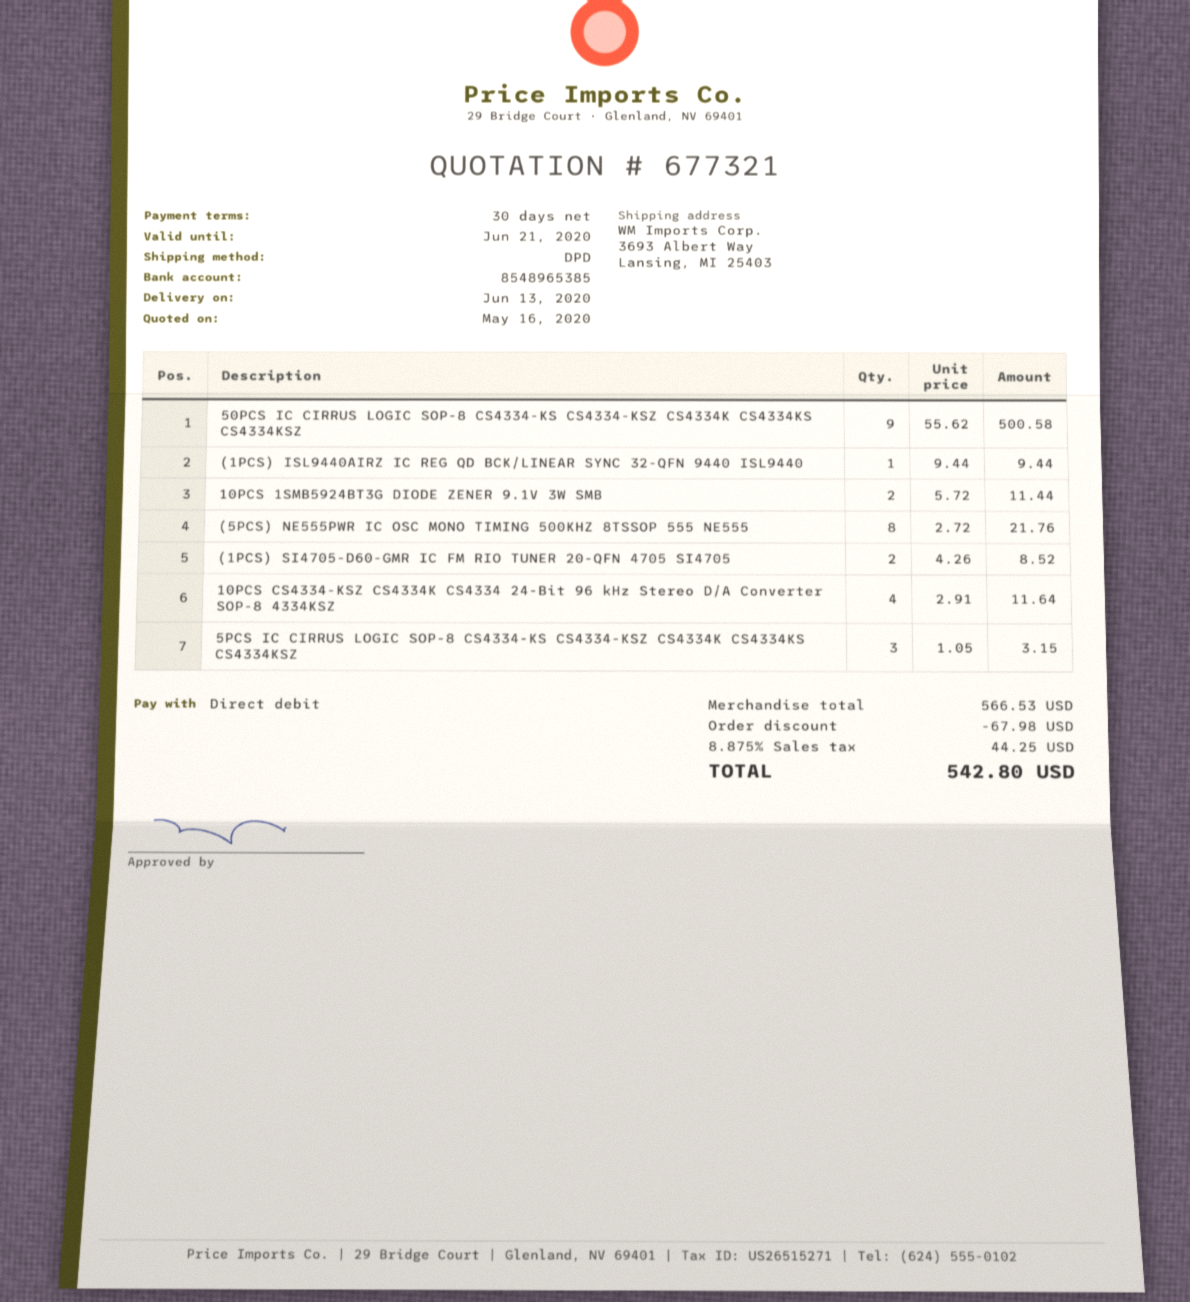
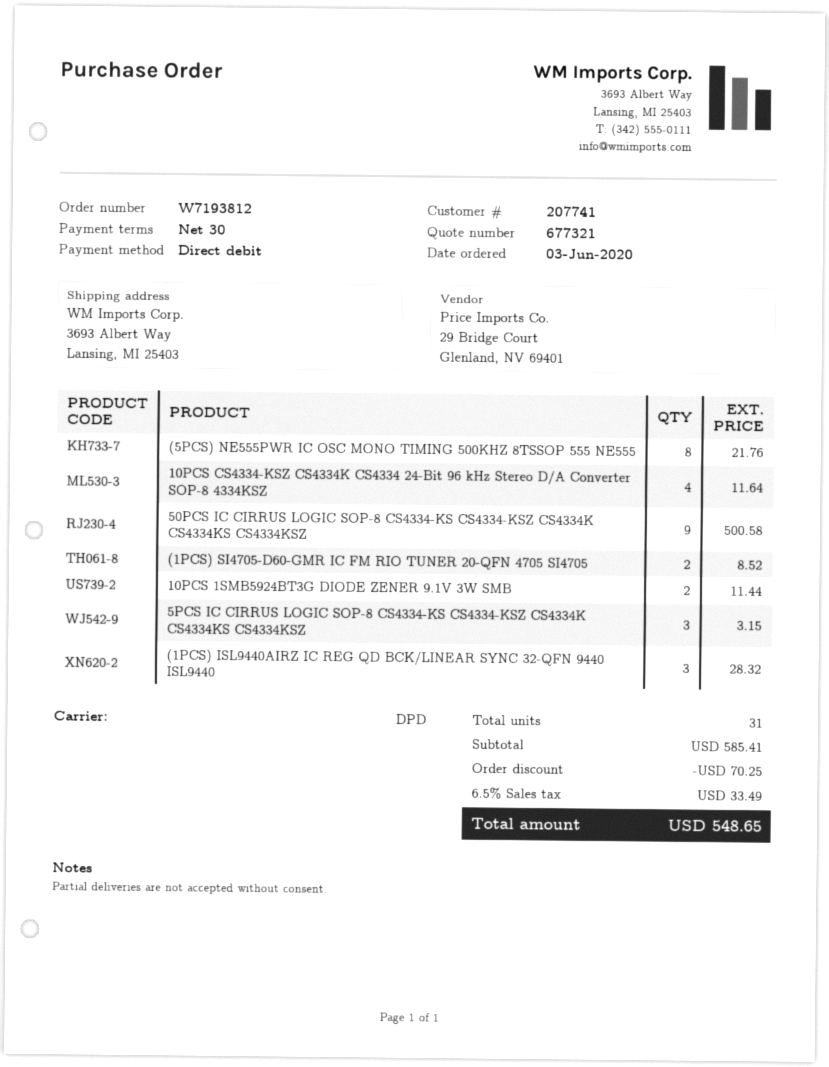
(1PCS) ISL9440AIRZ IC REG QD BCK/LINEAR SYNC 32-QFN 9440 ISL9440: 1 for 9.44 -> 3 for 28.32
subtotal: 566.53 -> 585.41
discount: 67.98 -> 70.25
tax: 8.875% = 44.25 -> 6.5% = 33.49
total: 542.80 -> 548.65

